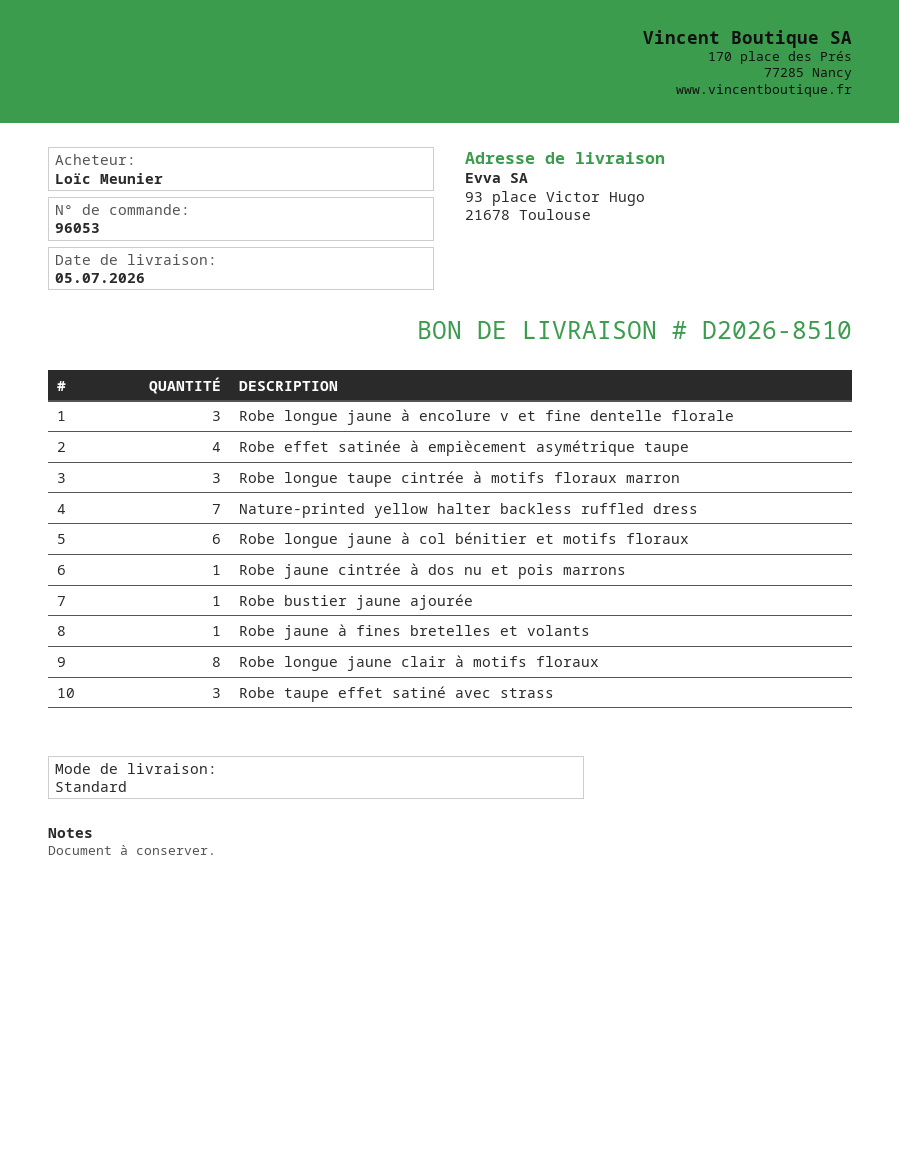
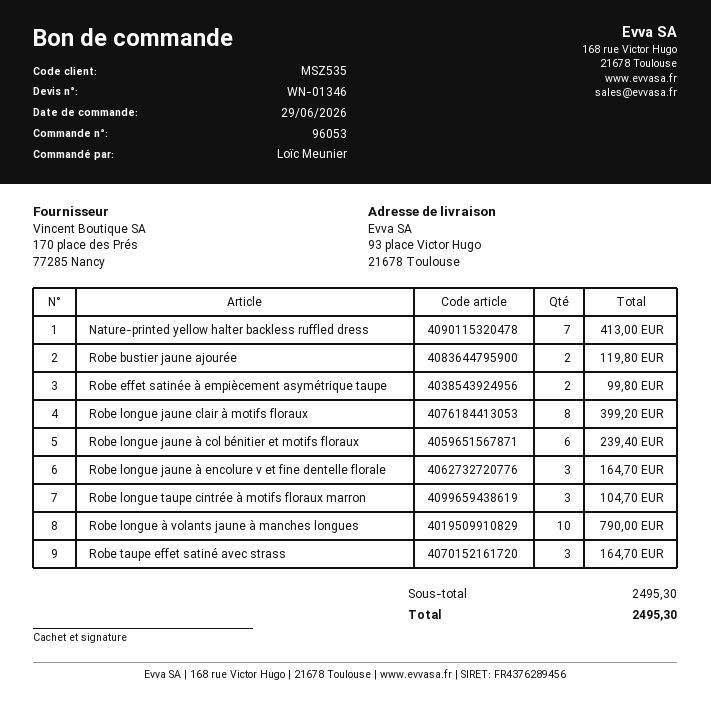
Robe effet satinée à empiècement asymétrique taupe: 4 -> 2
Robe jaune cintrée à dos nu et pois marrons: 1 -> none
Robe bustier jaune ajourée: 1 -> 2
Robe jaune à fines bretelles et volants: 1 -> none
Robe longue à volants jaune à manches longues: none -> 10

